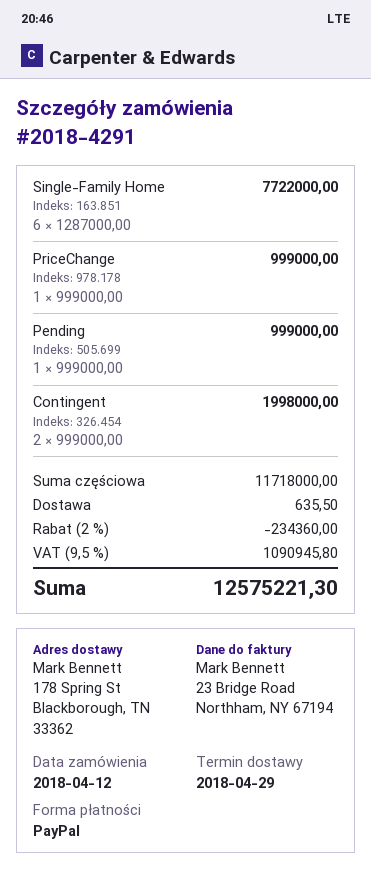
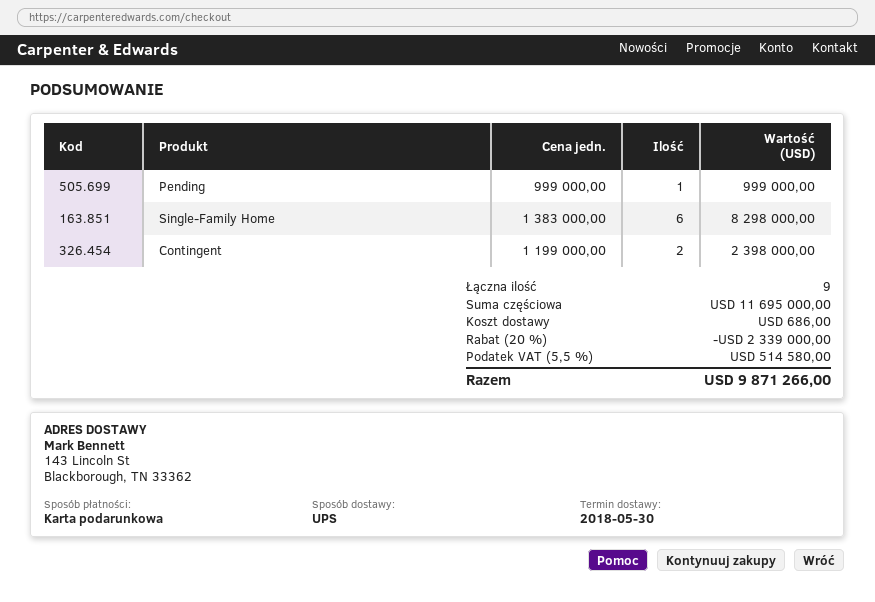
delivery date: 2018-04-29 -> 2018-05-30
payment method: PayPal -> gift card
ship to: 178 Spring St, Blackborough, TN 33362 -> 143 Lincoln St, Blackborough, TN 33362
Single-Family Home: 6 x 1287000.00 = 7722000.00 -> 6 x 1383000.00 = 8298000.00
PriceChange: 1 x 999000.00 = 999000.00 -> none
Contingent: 2 x 999000.00 = 1998000.00 -> 2 x 1199000.00 = 2398000.00
subtotal: 11718000.00 -> 11695000.00
discount: 2% = 234360.00 -> 20% = 2339000.00
shipping: 635.50 -> 686.00
tax: 9.5% = 1090945.80 -> 5.5% = 514580.00
total: 12575221.30 -> 9871266.00

